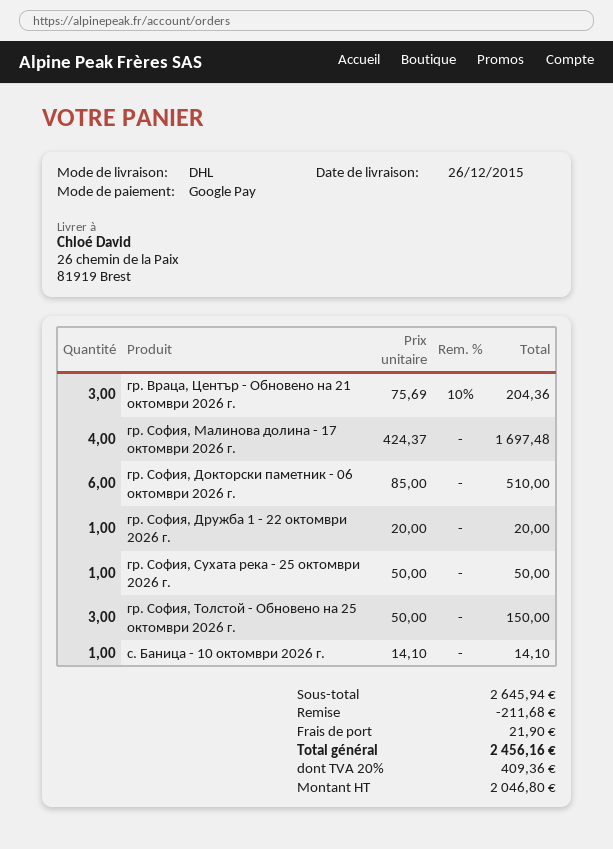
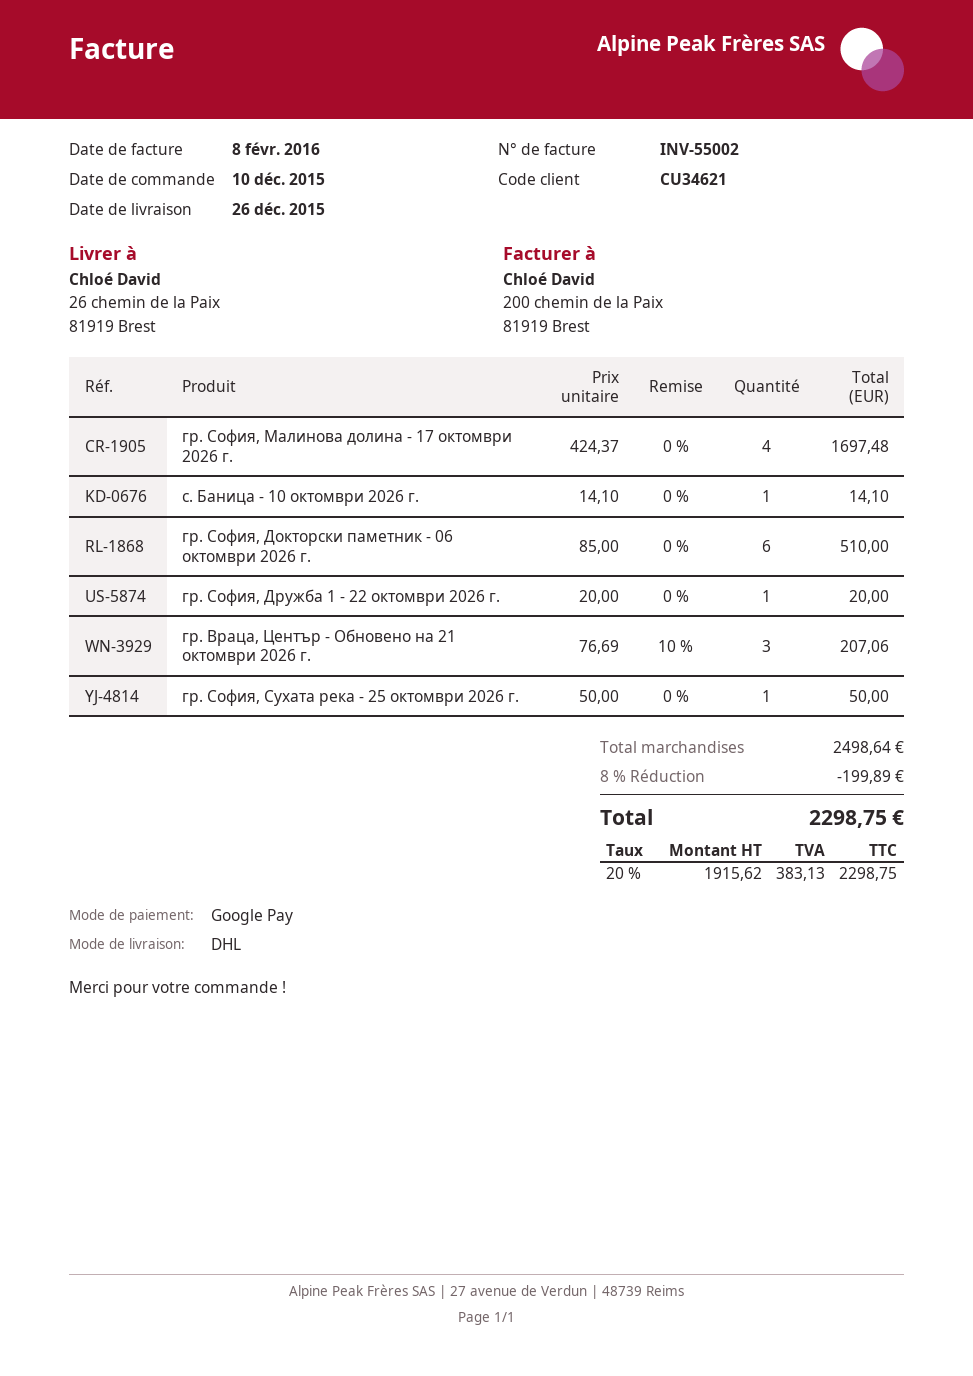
гр. Враца, Център - Обновено на 21 октомври 2026 г.: 3 x 75.69 - 10% = 204.36 -> 3 x 76.69 - 10% = 207.06
гр. София, Толстой - Обновено на 25 октомври 2026 г.: 3 x 50.00 = 150.00 -> none
subtotal: 2645.94 -> 2498.64
discount: 211.68 -> 199.89
shipping: 21.90 -> none
net: 2046.80 -> 1915.62
tax: 20% = 409.36 -> 20% = 383.13
total: 2456.16 -> 2298.75

